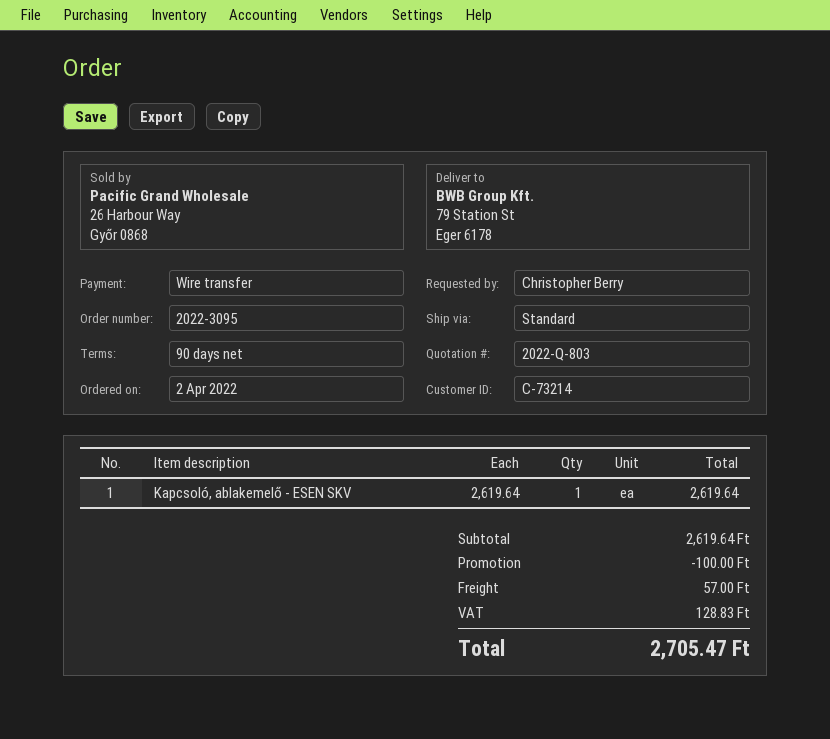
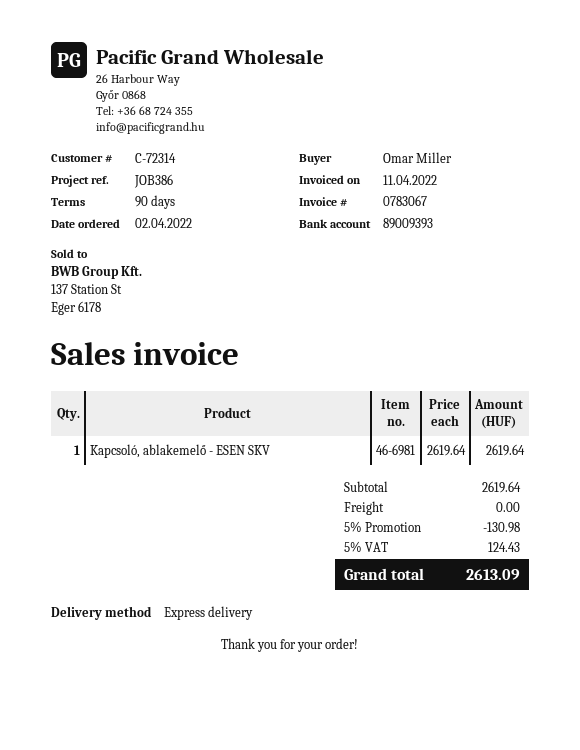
customer number: C-73214 -> C-72314
ordered by: Christopher Berry -> Omar Miller
shipping method: standard -> express
discount: 100.00 -> 130.98
shipping: 57.00 -> 0.00
tax: 128.83 -> 124.43
total: 2705.47 -> 2613.09

